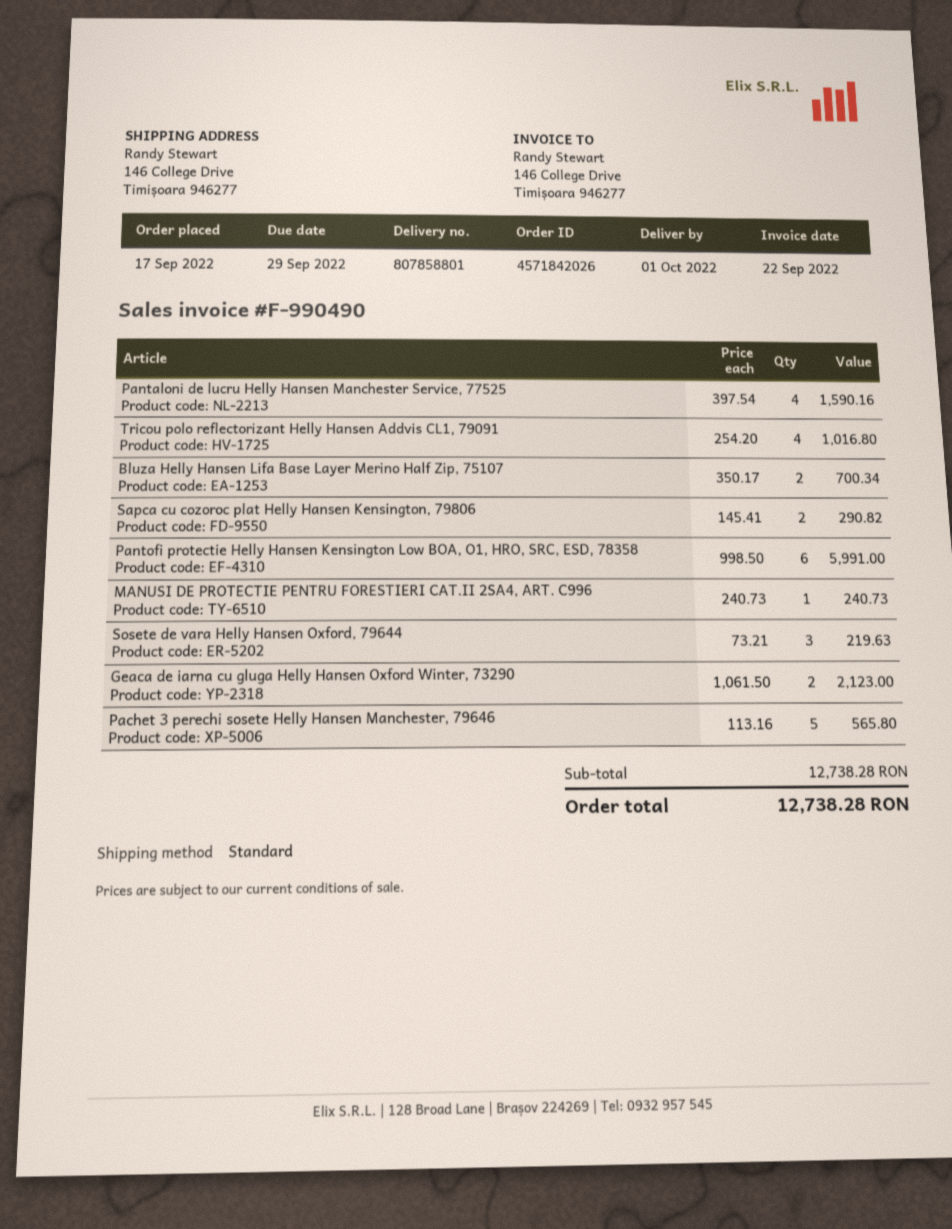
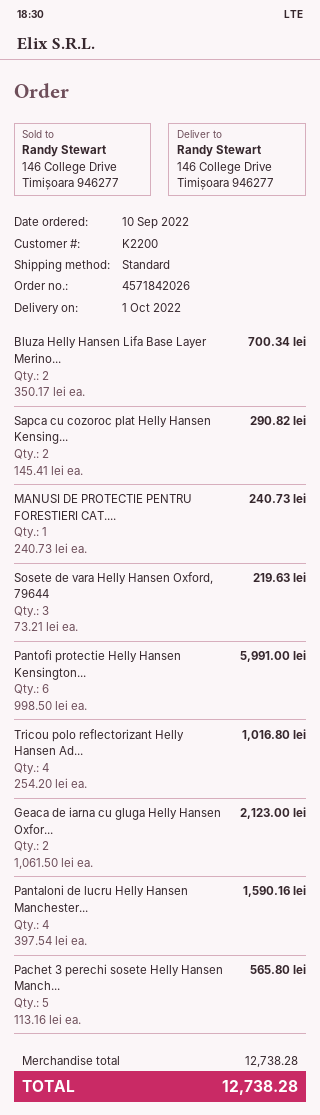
order date: 2022-09-17 -> 2022-09-10

